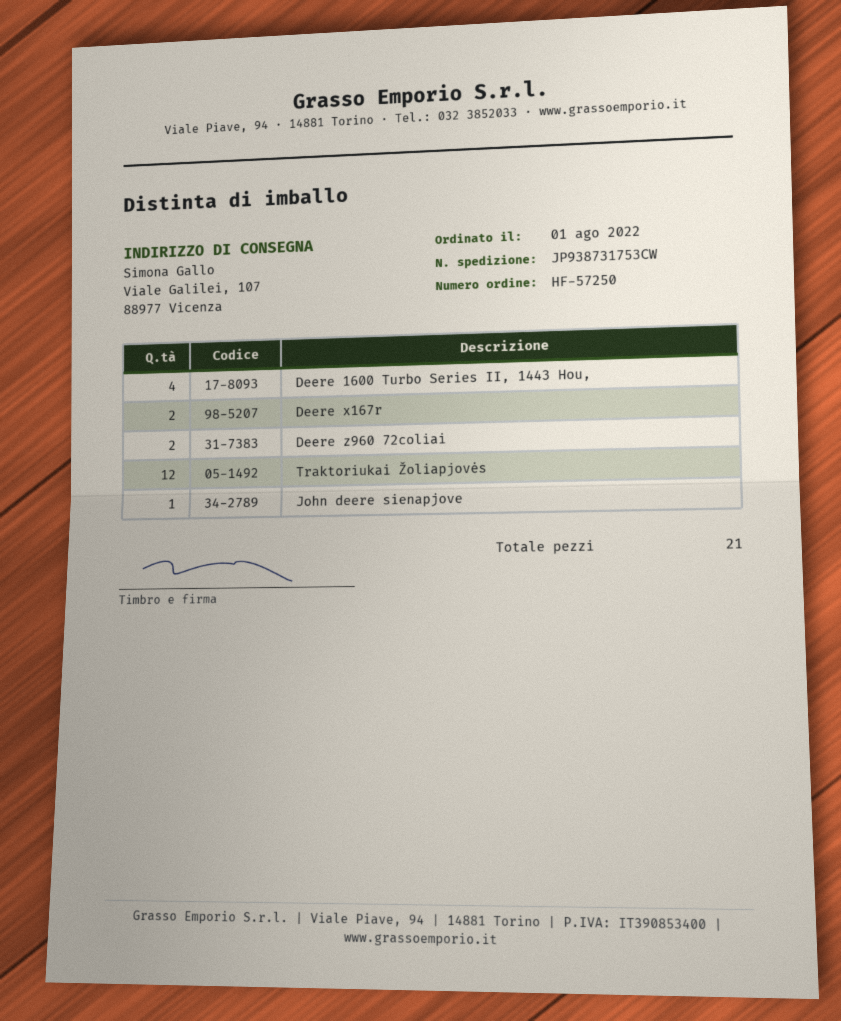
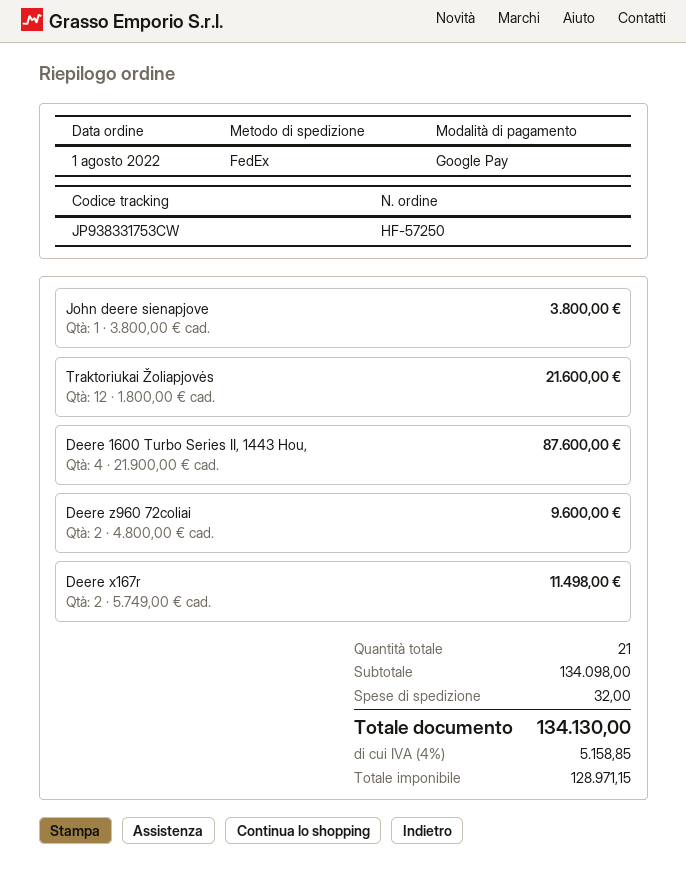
tracking number: JP938731753CW -> JP938331753CW

